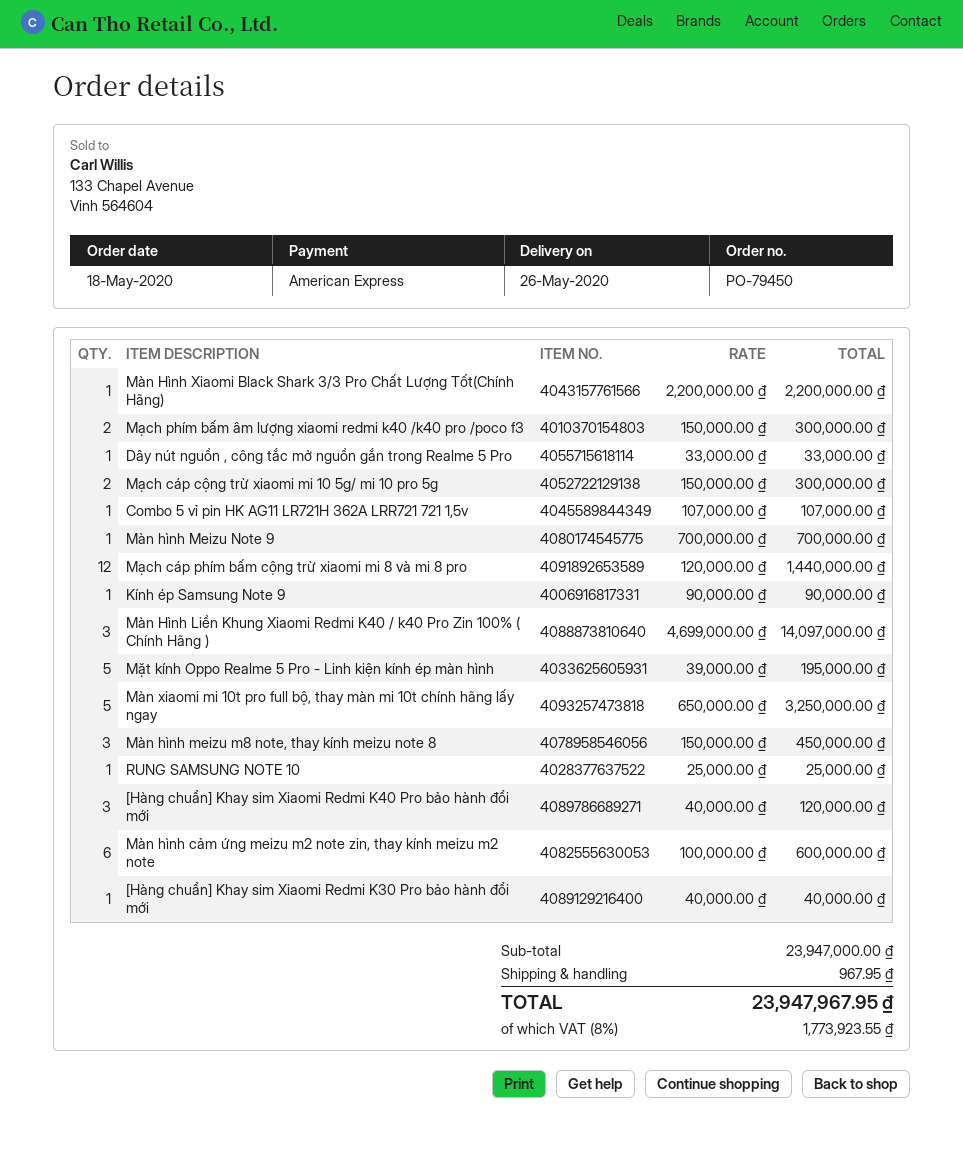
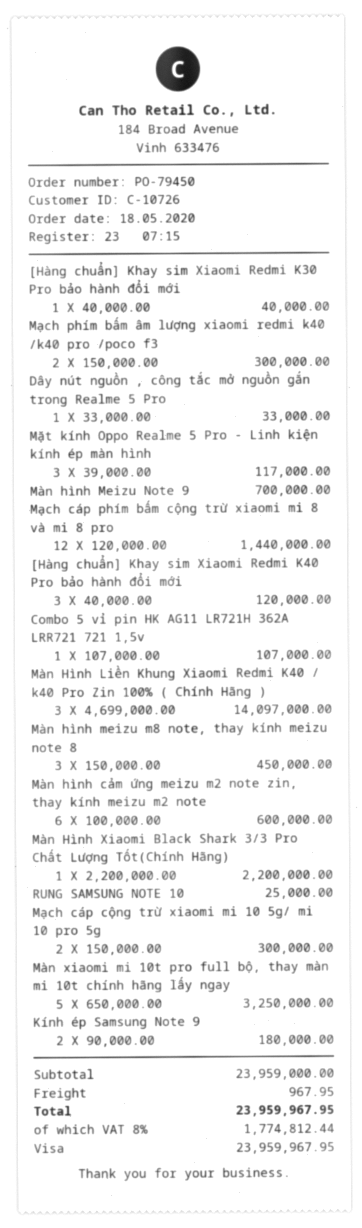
payment method: American Express -> Visa
Kính ép Samsung Note 9: 1 x 90000.00 = 90000.00 -> 2 x 90000.00 = 180000.00
Mặt kính Oppo Realme 5 Pro - Linh kiện kính ép màn hình: 5 x 39000.00 = 195000.00 -> 3 x 39000.00 = 117000.00
subtotal: 23947000.00 -> 23959000.00
tax: 8% = 1773923.55 -> 8% = 1774812.44
total: 23947967.95 -> 23959967.95

